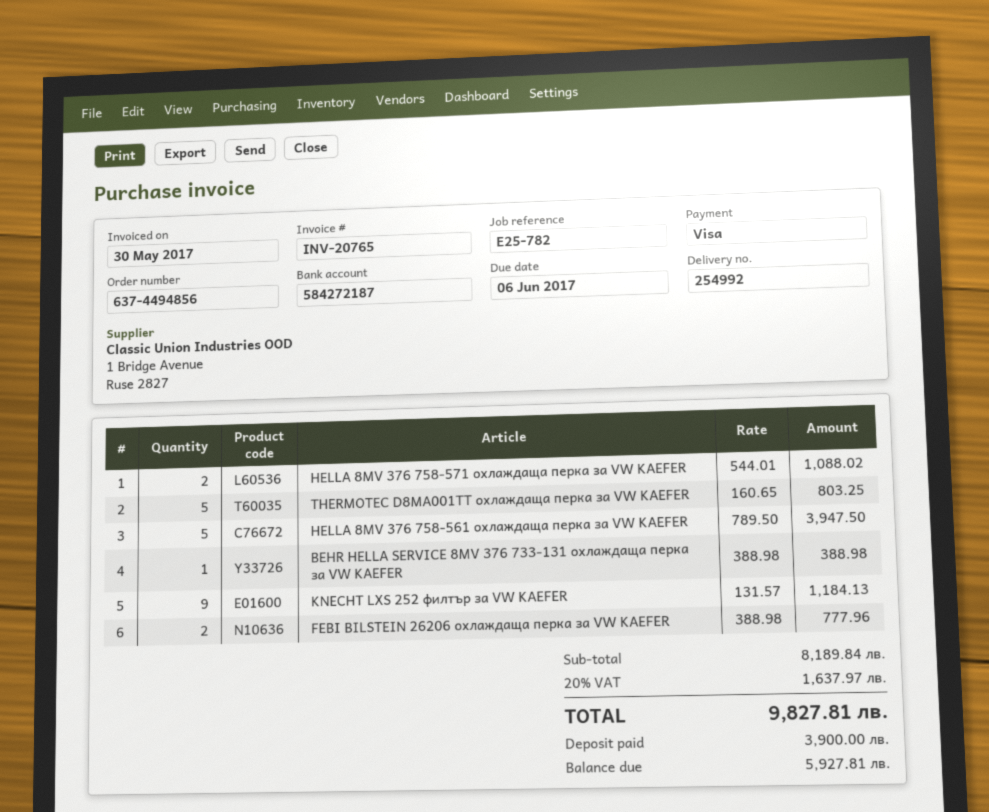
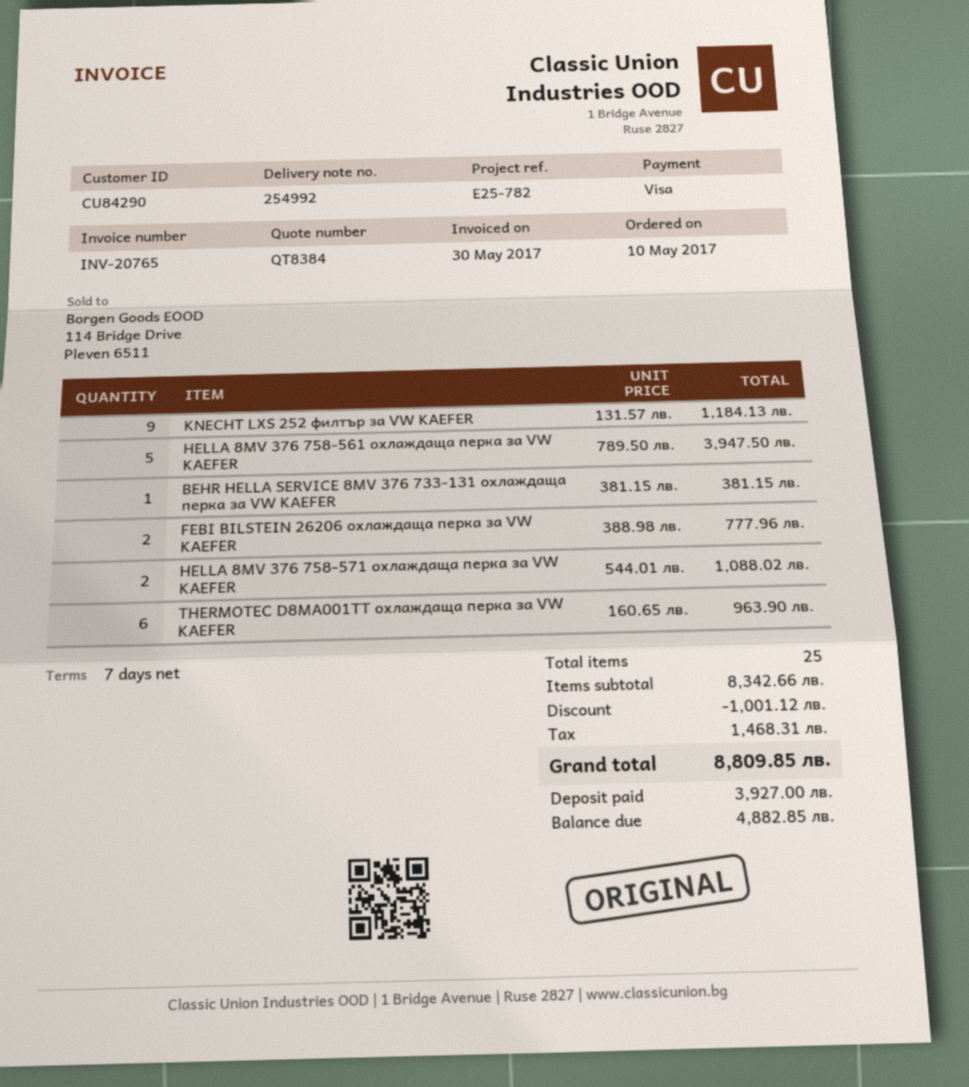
THERMOTEC D8MA001TT охлаждаща перка за VW KAEFER: 5 x 160.65 = 803.25 -> 6 x 160.65 = 963.90
BEHR HELLA SERVICE 8MV 376 733-131 охлаждаща перка за VW KAEFER: 1 x 388.98 = 388.98 -> 1 x 381.15 = 381.15
subtotal: 8189.84 -> 8342.66
discount: none -> 1001.12
tax: 1637.97 -> 1468.31
total: 9827.81 -> 8809.85
deposit: 3900.00 -> 3927.00
balance: 5927.81 -> 4882.85

